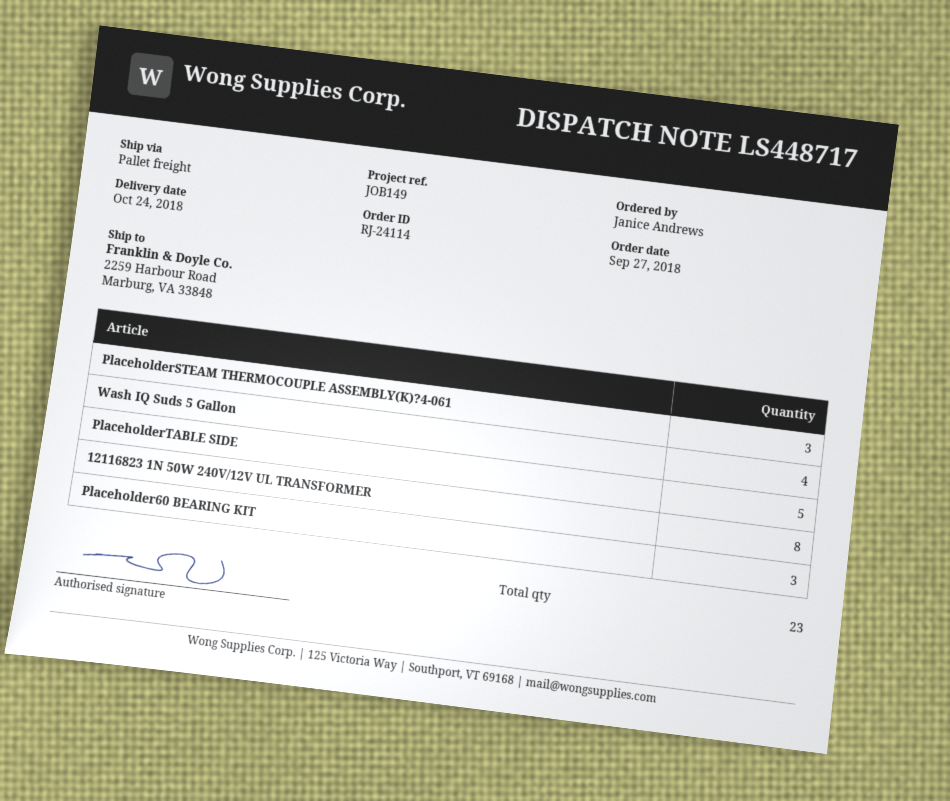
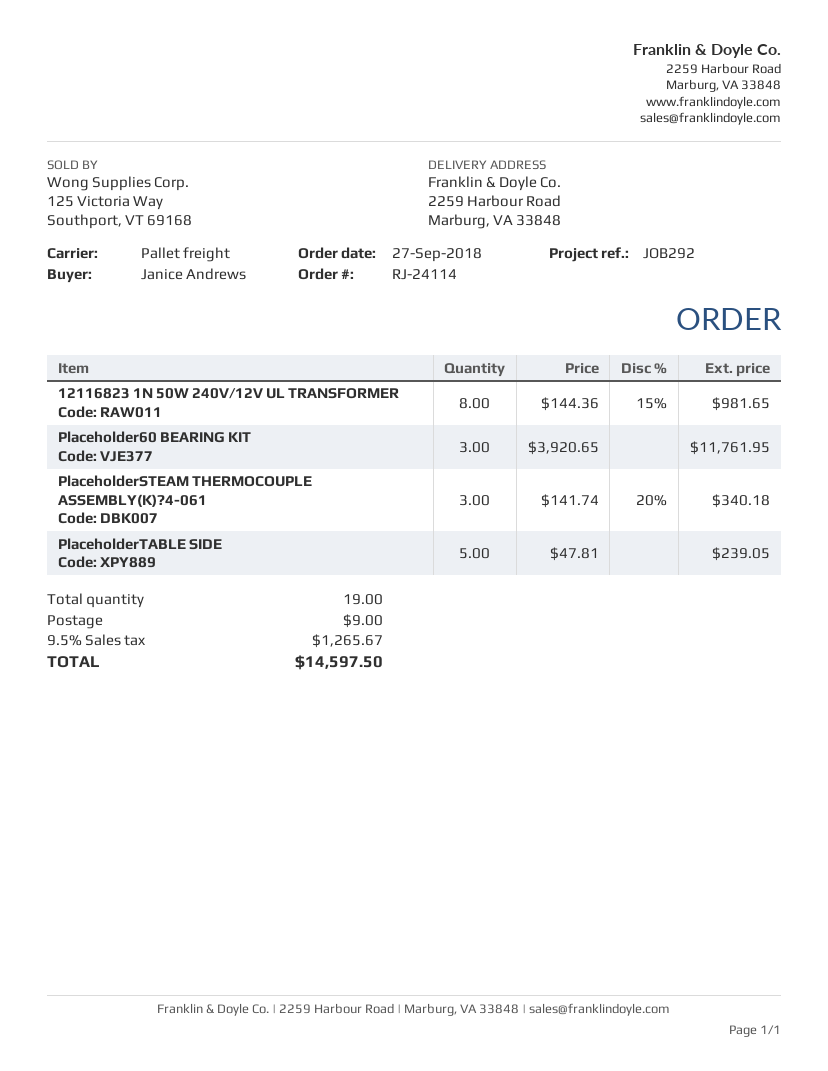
reference: JOB149 -> JOB292
Wash IQ Suds 5 Gallon: 4 -> none
total quantity: 23 -> 19

